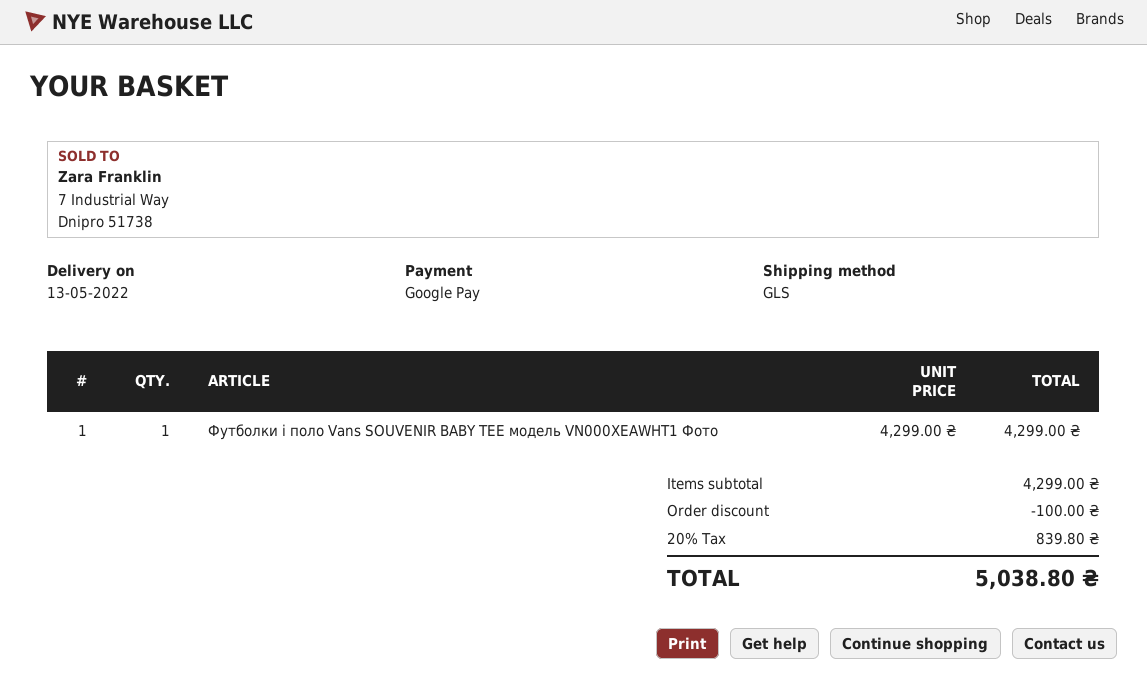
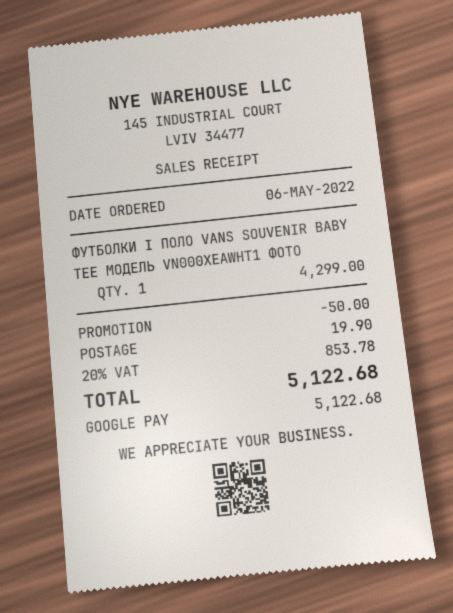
discount: 100.00 -> 50.00
shipping: none -> 19.90
tax: 20% = 839.80 -> 20% = 853.78
total: 5038.80 -> 5122.68

